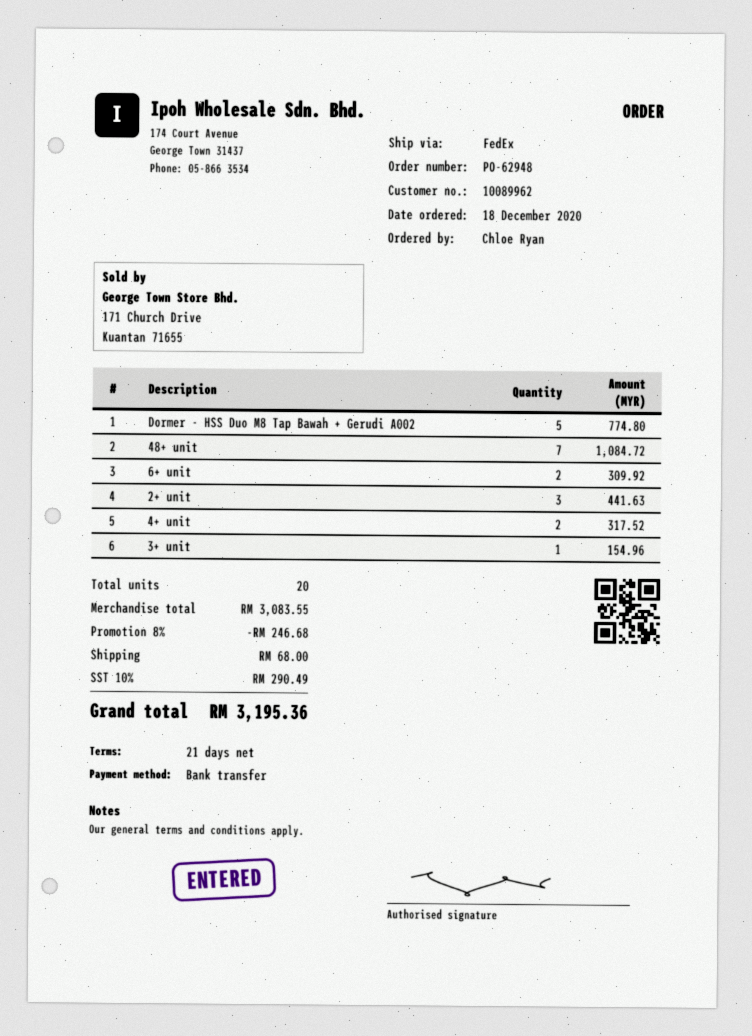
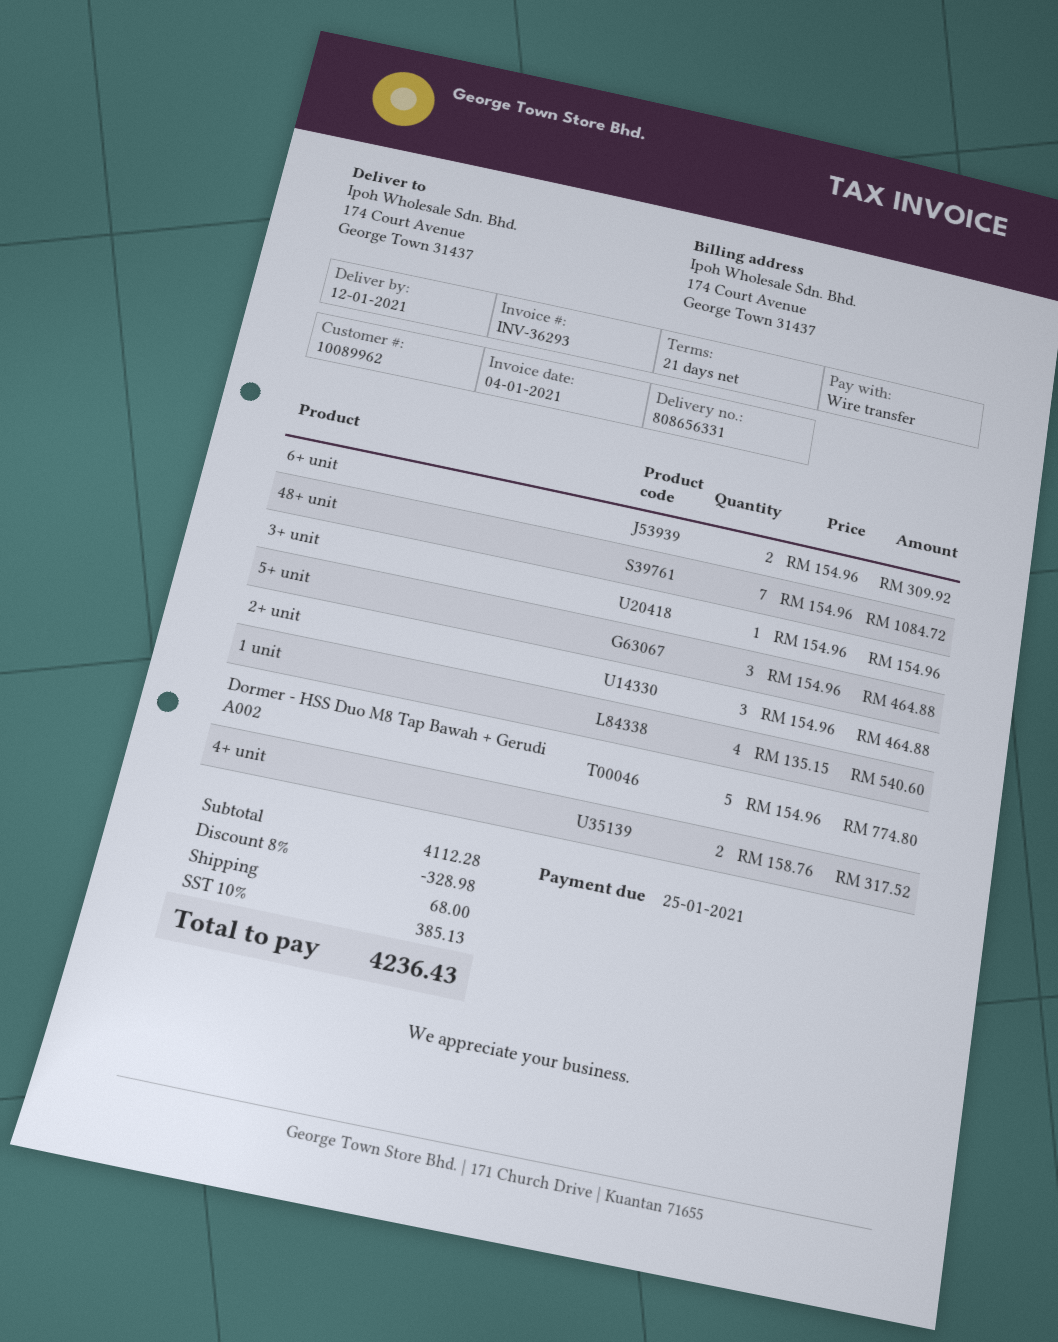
2+ unit: 3 for 441.63 -> 3 for 464.88
5+ unit: none -> 3 for 464.88
1 unit: none -> 4 for 540.60
subtotal: 3083.55 -> 4112.28
discount: 8% = 246.68 -> 8% = 328.98
tax: 10% = 290.49 -> 10% = 385.13
total: 3195.36 -> 4236.43

